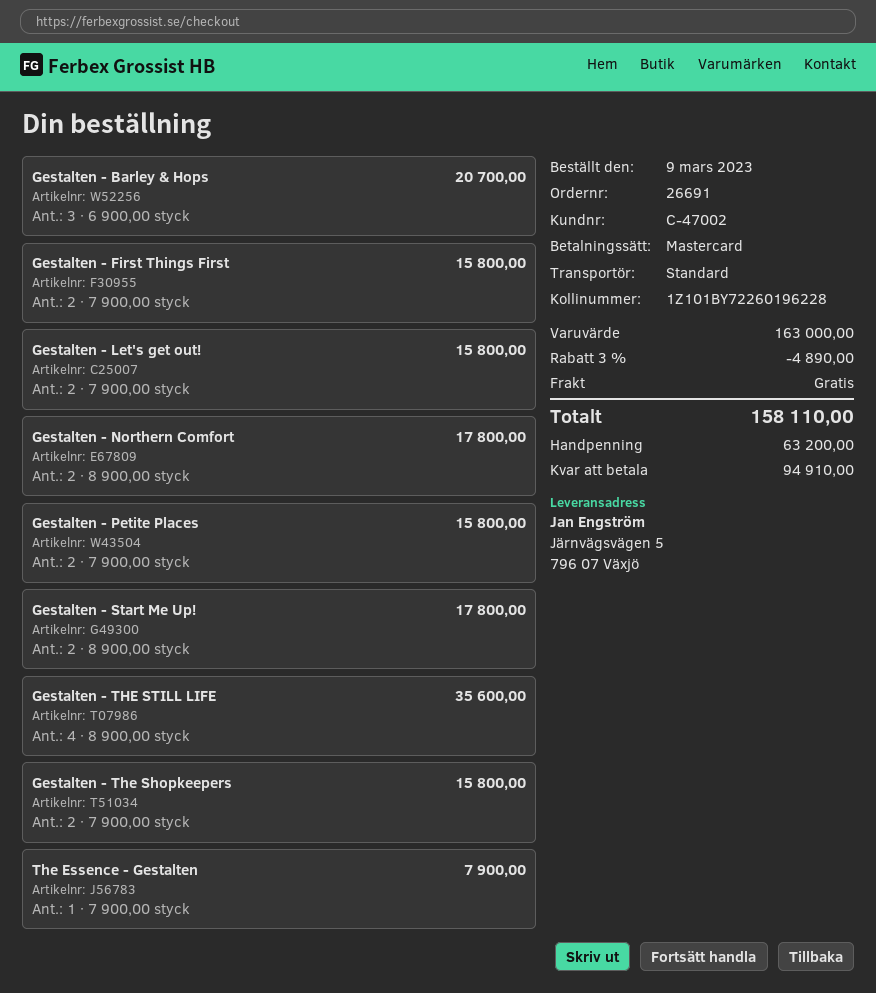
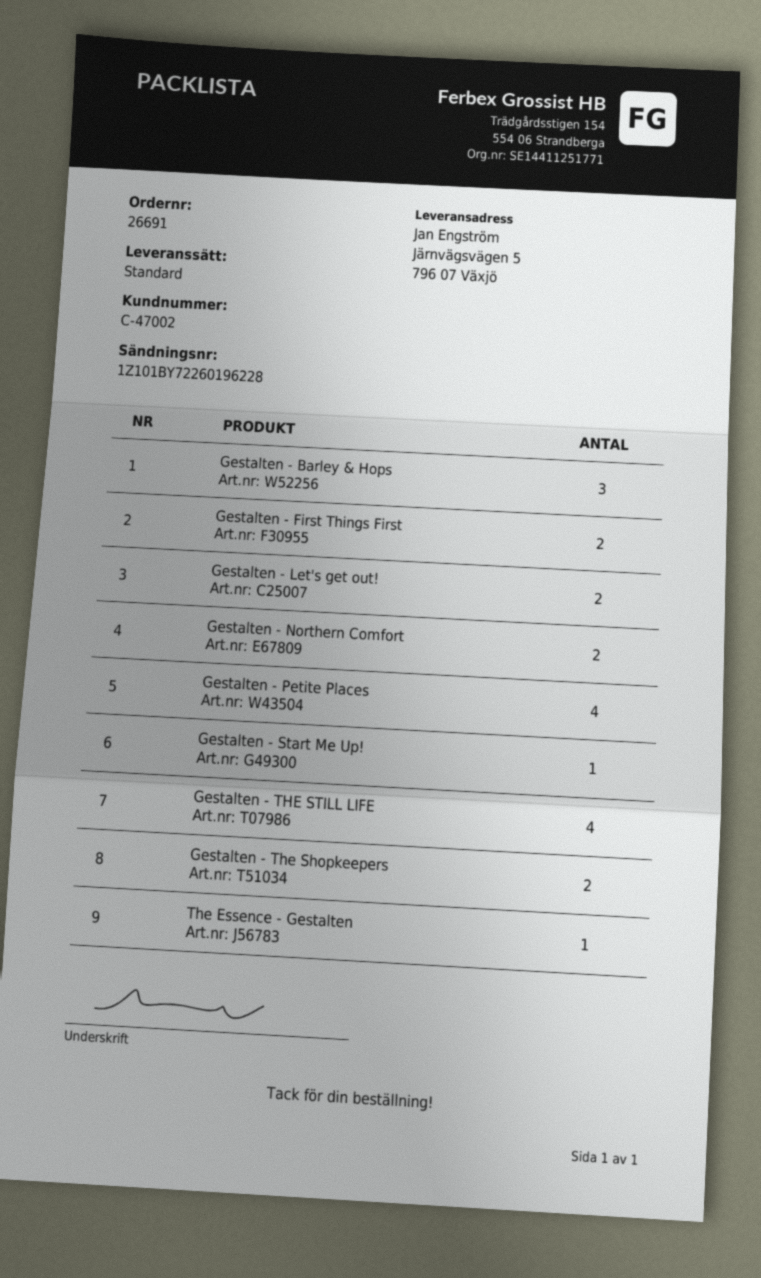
Gestalten - Petite Places: 2 -> 4
Gestalten - Start Me Up!: 2 -> 1

